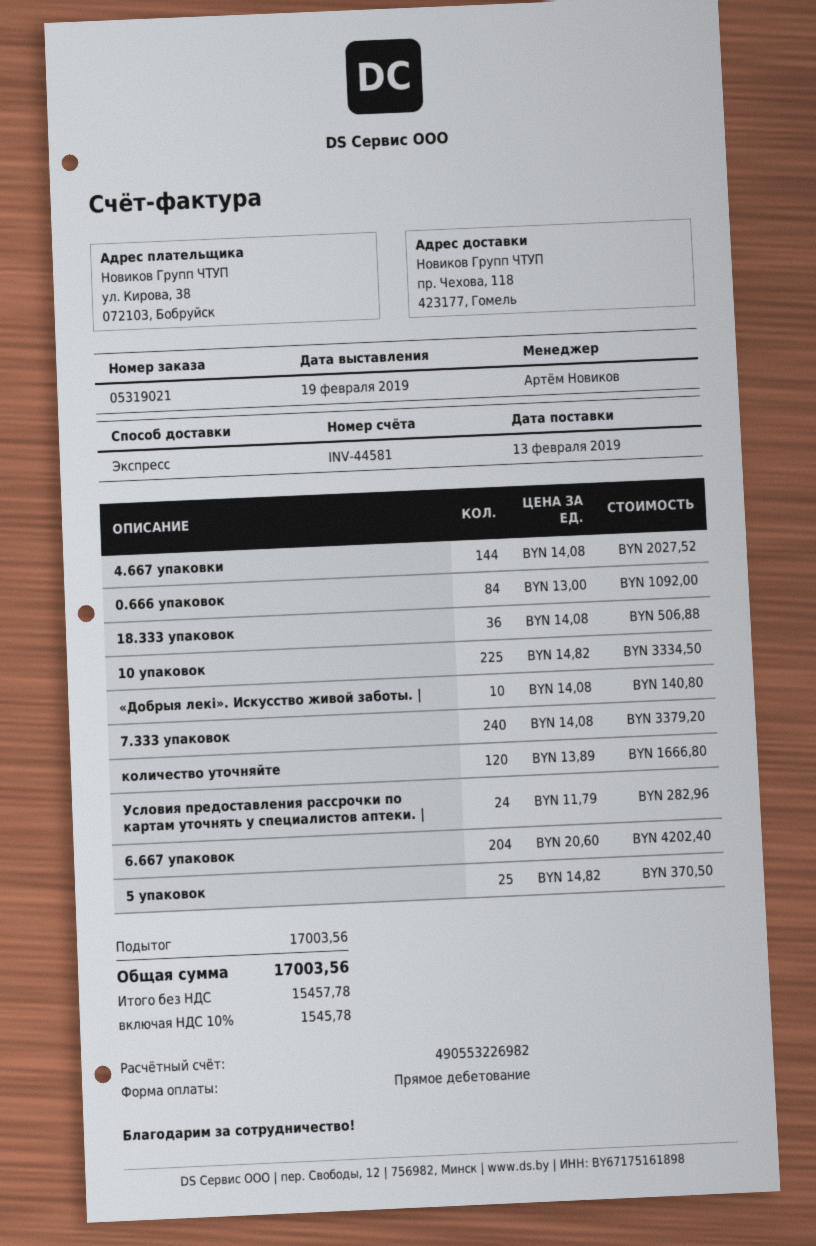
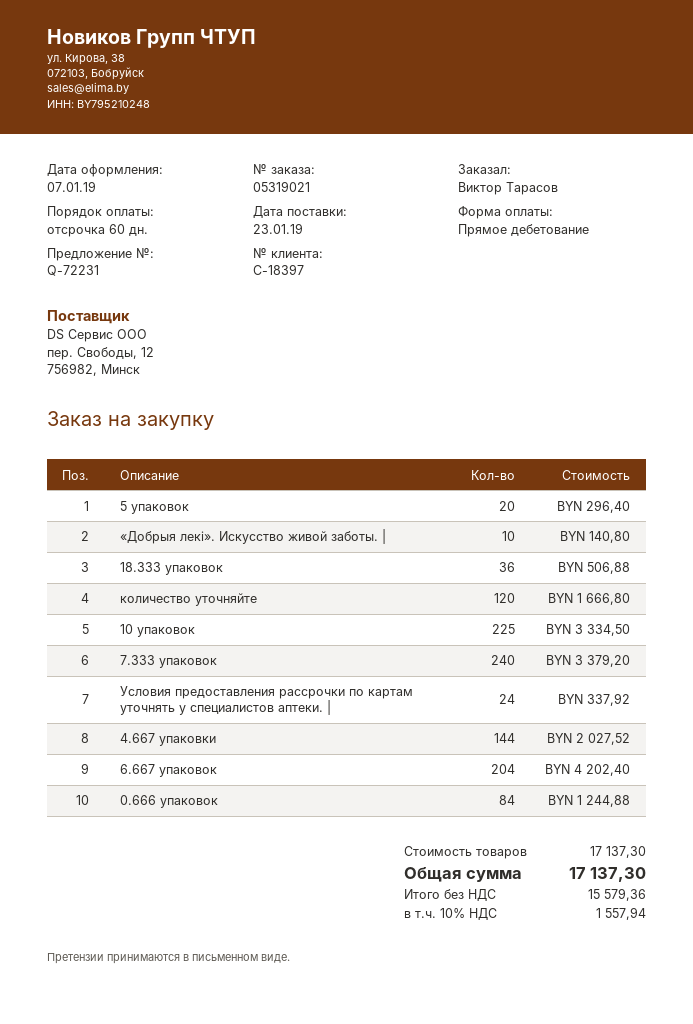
delivery date: 2019-02-13 -> 2019-01-23
0.666 упаковок: 84 for 1092.00 -> 84 for 1244.88
Условия предоставления рассрочки по картам уточнять у специалистов аптеки. |: 24 for 282.96 -> 24 for 337.92
5 упаковок: 25 for 370.50 -> 20 for 296.40
subtotal: 17003.56 -> 17137.30
net: 15457.78 -> 15579.36
tax: 10% = 1545.78 -> 10% = 1557.94
total: 17003.56 -> 17137.30

